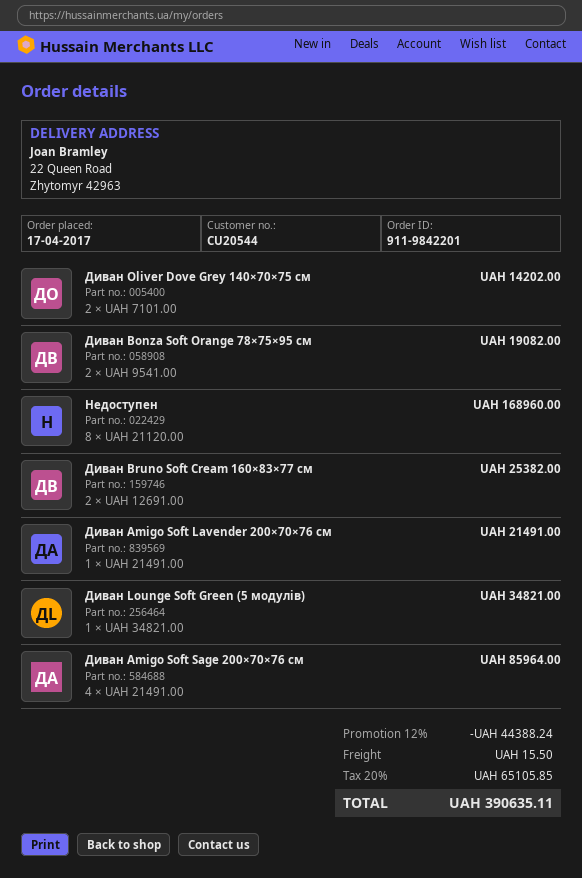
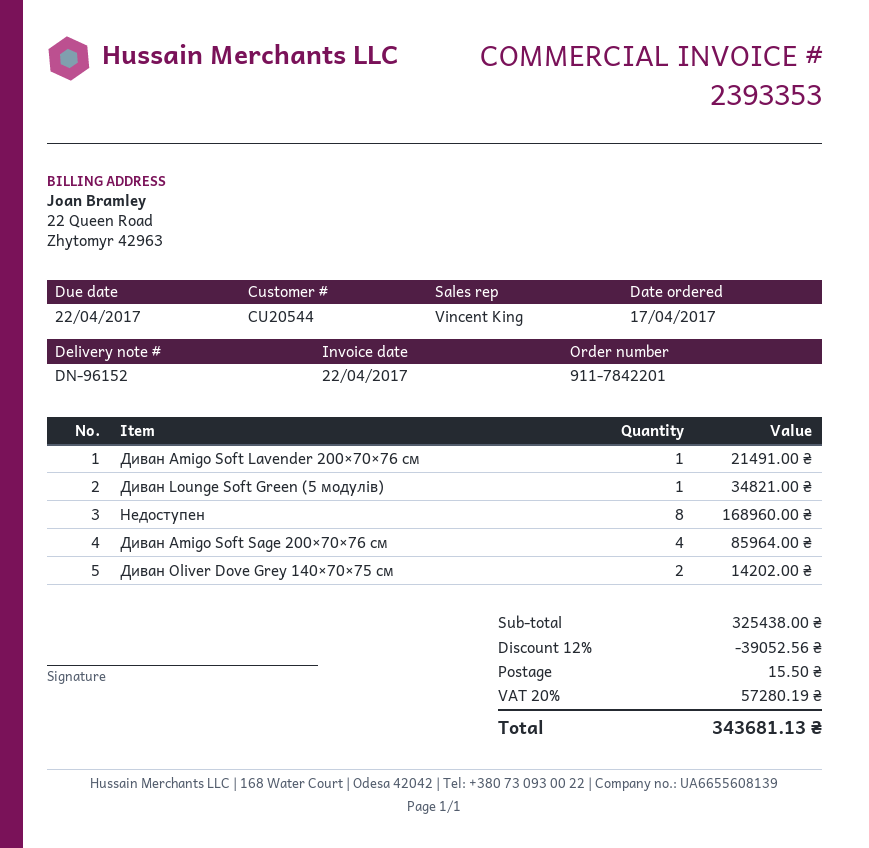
order number: 911-9842201 -> 911-7842201
Диван Bonza Soft Orange 78×75×95 см: 2 for 19082.00 -> none
Диван Bruno Soft Cream 160×83×77 см: 2 for 25382.00 -> none
discount: 12% = 44388.24 -> 12% = 39052.56
tax: 20% = 65105.85 -> 20% = 57280.19
total: 390635.11 -> 343681.13

